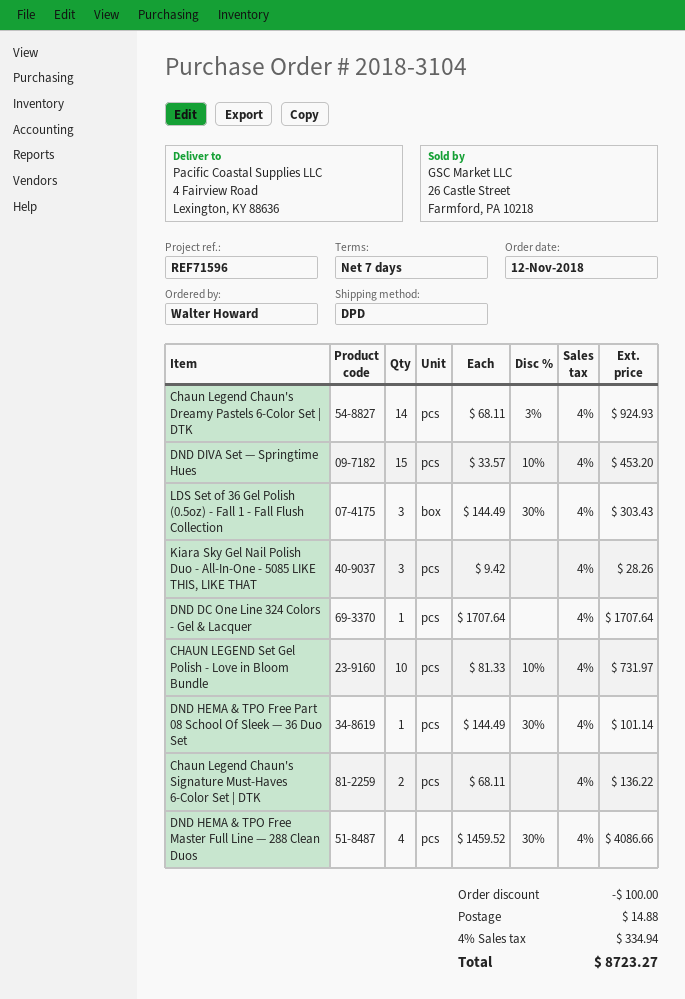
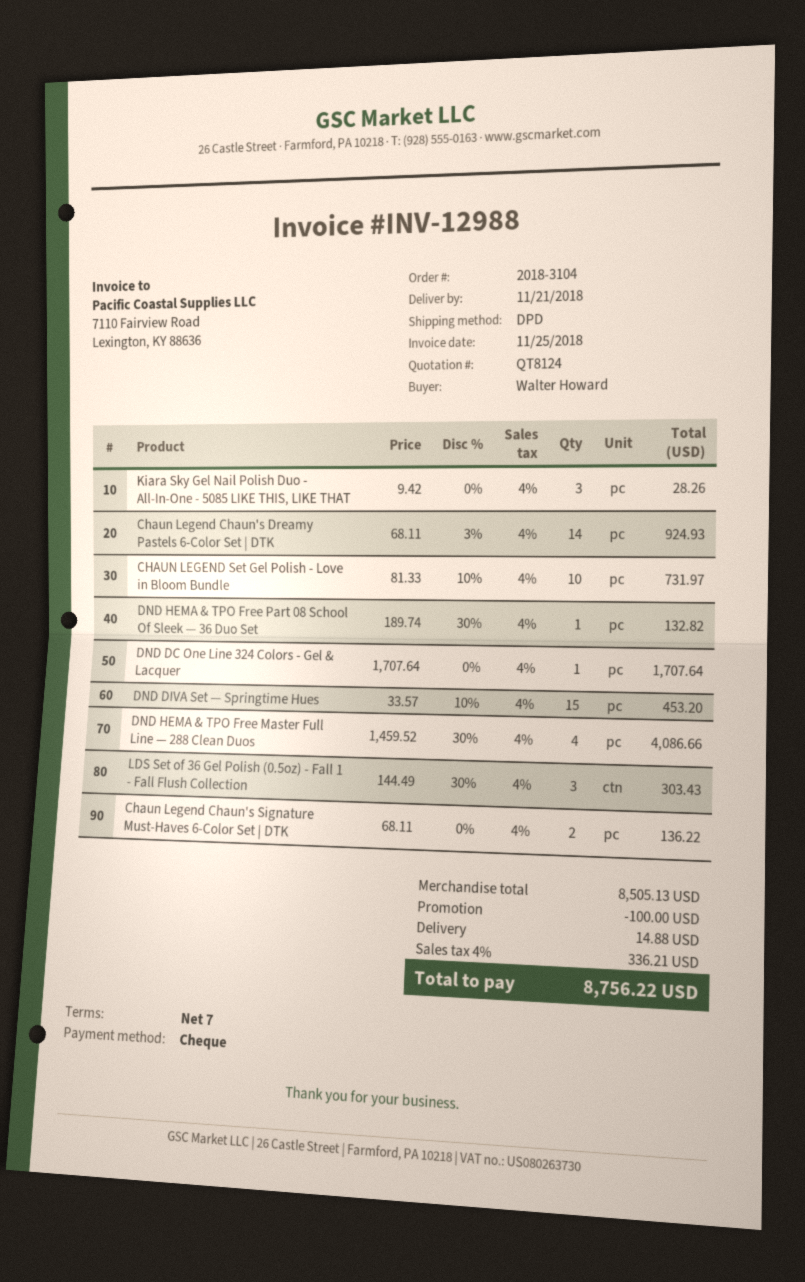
DND HEMA & TPO Free Part 08 School Of Sleek — 36 Duo Set: 1 x 144.49 - 30% = 101.14 -> 1 x 189.74 - 30% = 132.82
tax: 4% = 334.94 -> 4% = 336.21
total: 8723.27 -> 8756.22

